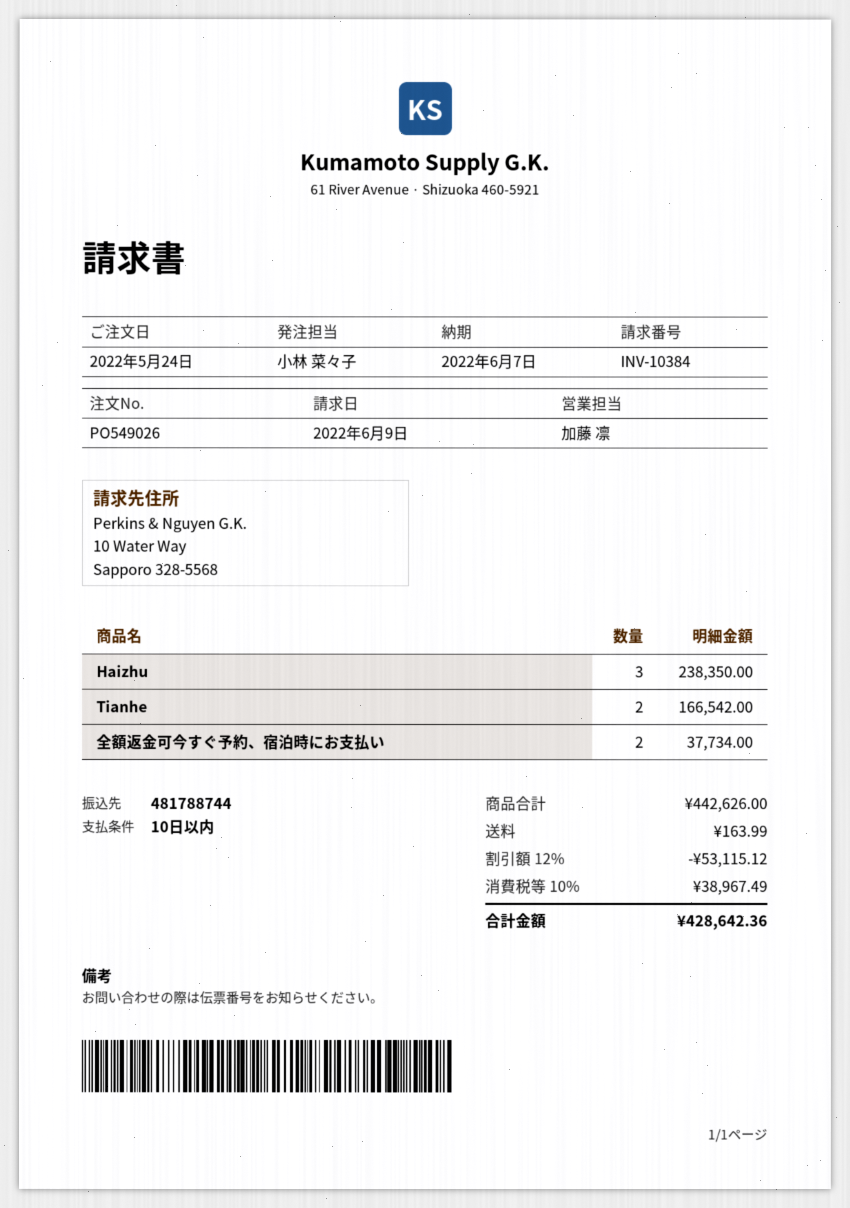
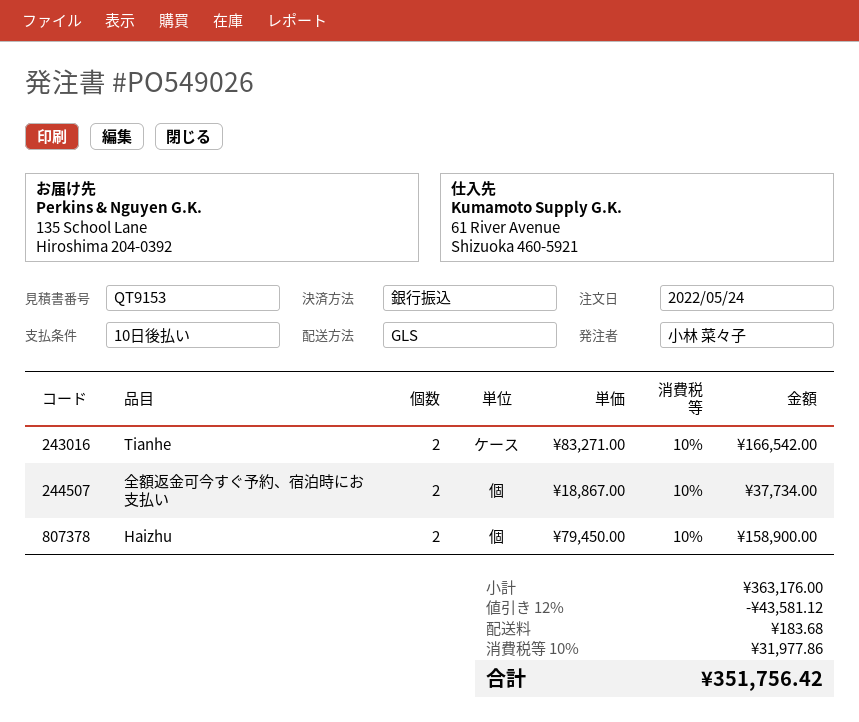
Haizhu: 3 for 238350.00 -> 2 for 158900.00
subtotal: 442626.00 -> 363176.00
discount: 12% = 53115.12 -> 12% = 43581.12
shipping: 163.99 -> 183.68
tax: 10% = 38967.49 -> 10% = 31977.86
total: 428642.36 -> 351756.42

